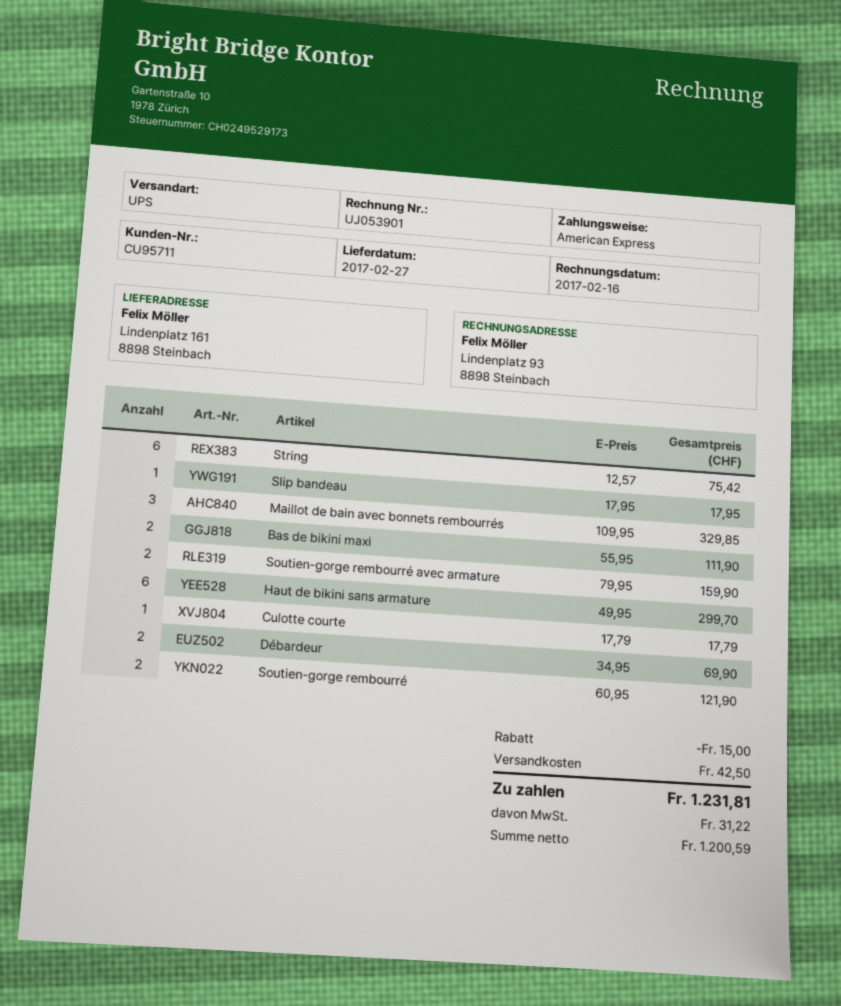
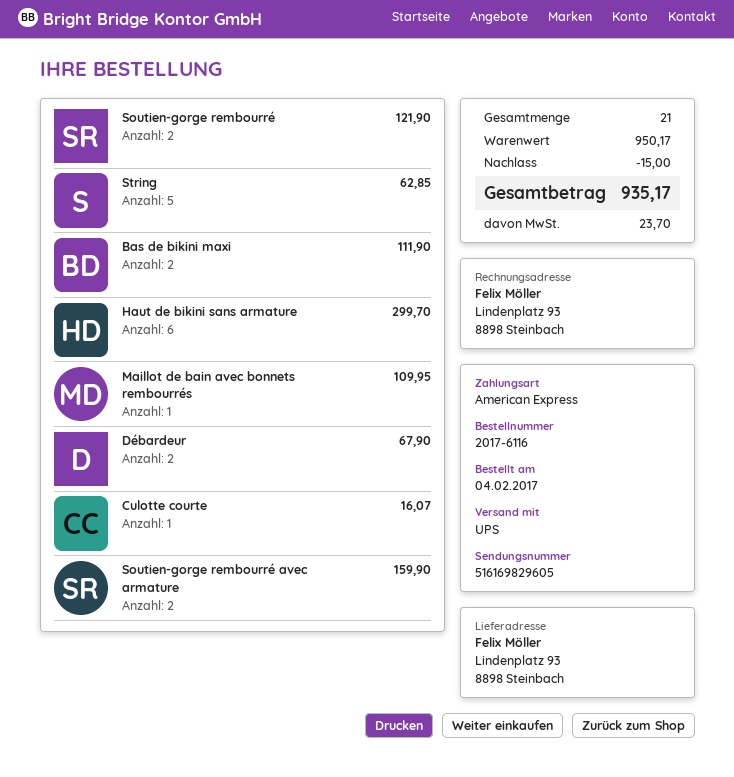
ship to: Lindenplatz 161, 8898 Steinbach -> Lindenplatz 93, 8898 Steinbach
String: 6 for 75.42 -> 5 for 62.85
Slip bandeau: 1 for 17.95 -> none
Maillot de bain avec bonnets rembourrés: 3 for 329.85 -> 1 for 109.95
Culotte courte: 1 for 17.79 -> 1 for 16.07
Débardeur: 2 for 69.90 -> 2 for 67.90
shipping: 42.50 -> none
tax: 31.22 -> 23.70
total: 1231.81 -> 935.17

